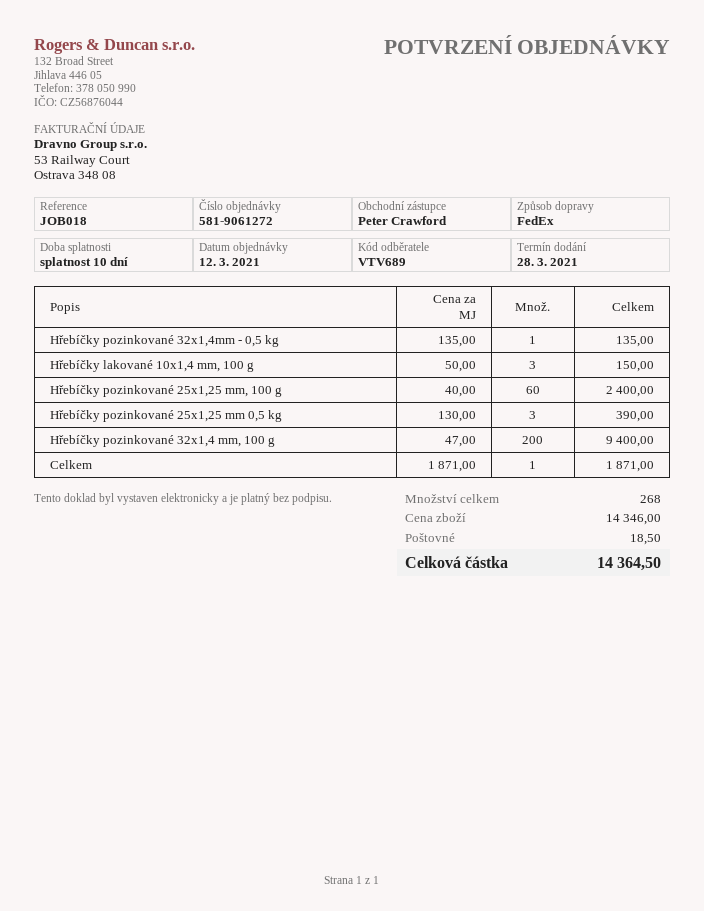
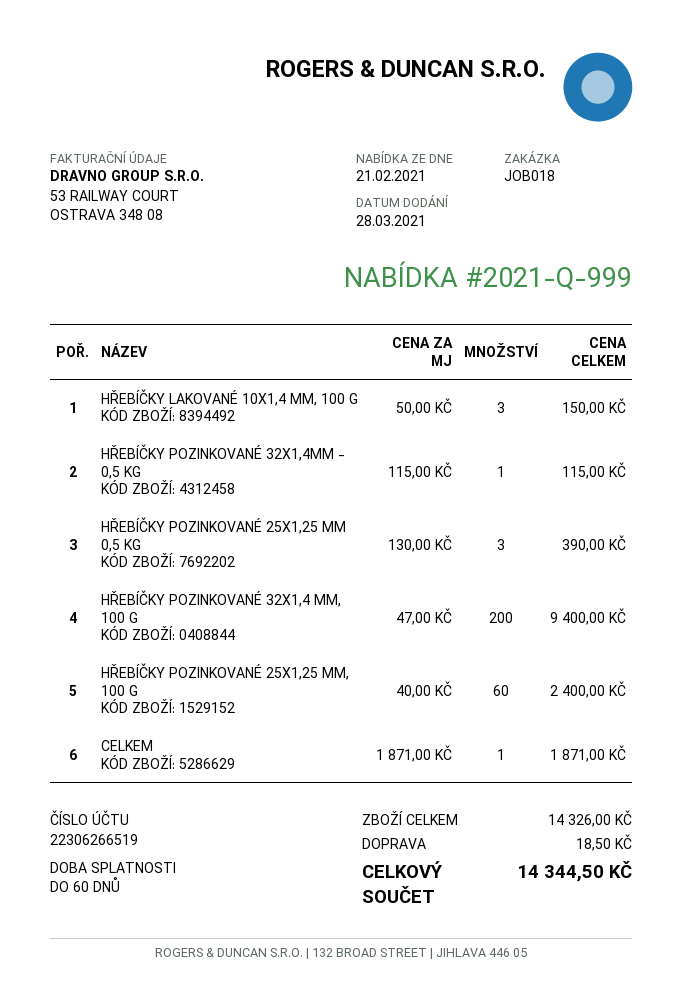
payment terms: 10 days -> 60 days
Hřebíčky pozinkované 32x1,4mm - 0,5 kg: 1 x 135.00 = 135.00 -> 1 x 115.00 = 115.00
subtotal: 14346.00 -> 14326.00
total: 14364.50 -> 14344.50

